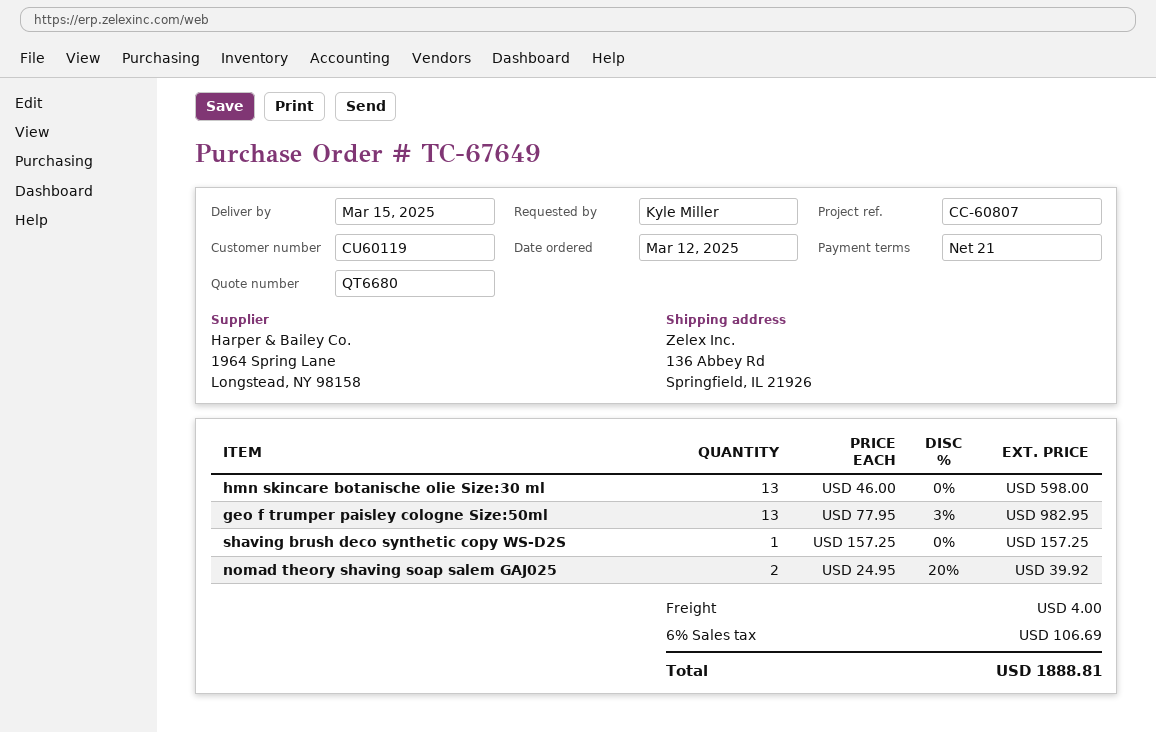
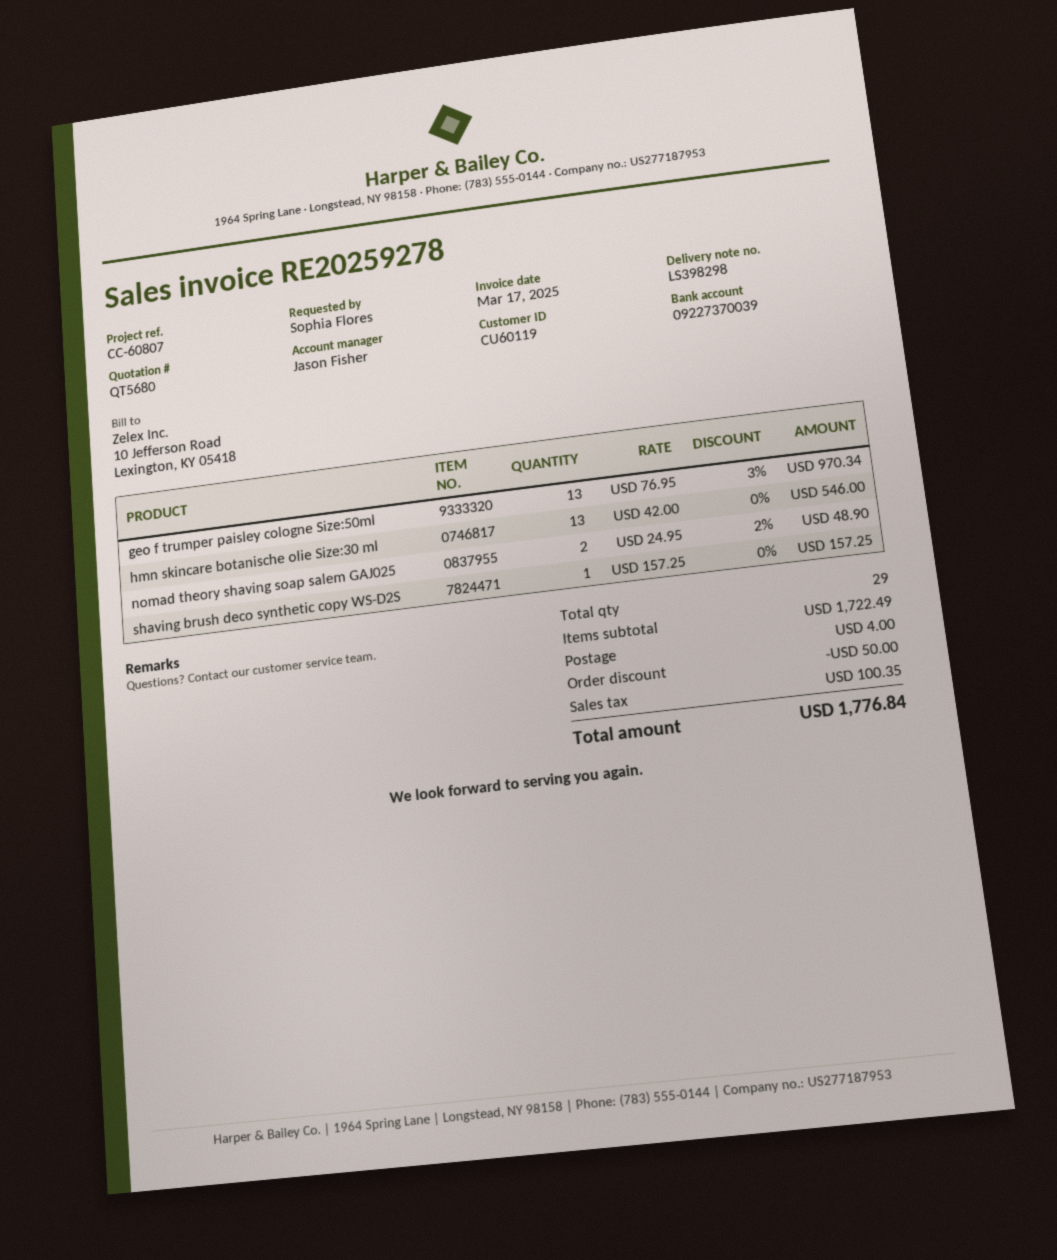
quote number: QT6680 -> QT5680
ordered by: Kyle Miller -> Sophia Flores
hmn skincare botanische olie Size:30 ml: 13 x 46.00 = 598.00 -> 13 x 42.00 = 546.00
geo f trumper paisley cologne Size:50ml: 13 x 77.95 - 3% = 982.95 -> 13 x 76.95 - 3% = 970.34
nomad theory shaving soap salem GAJ025: 2 x 24.95 - 20% = 39.92 -> 2 x 24.95 - 2% = 48.90
discount: none -> 50.00
tax: 106.69 -> 100.35
total: 1888.81 -> 1776.84

